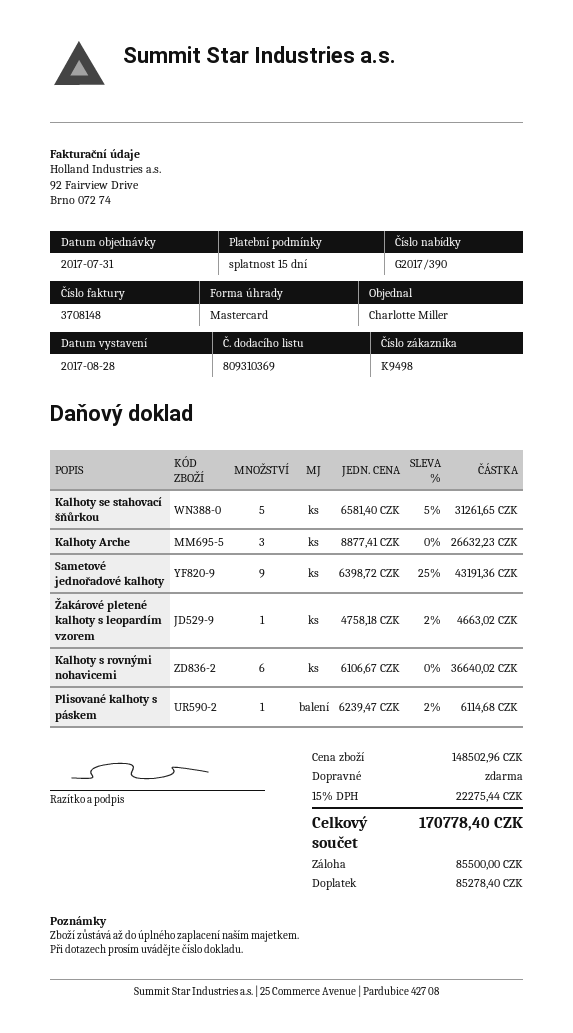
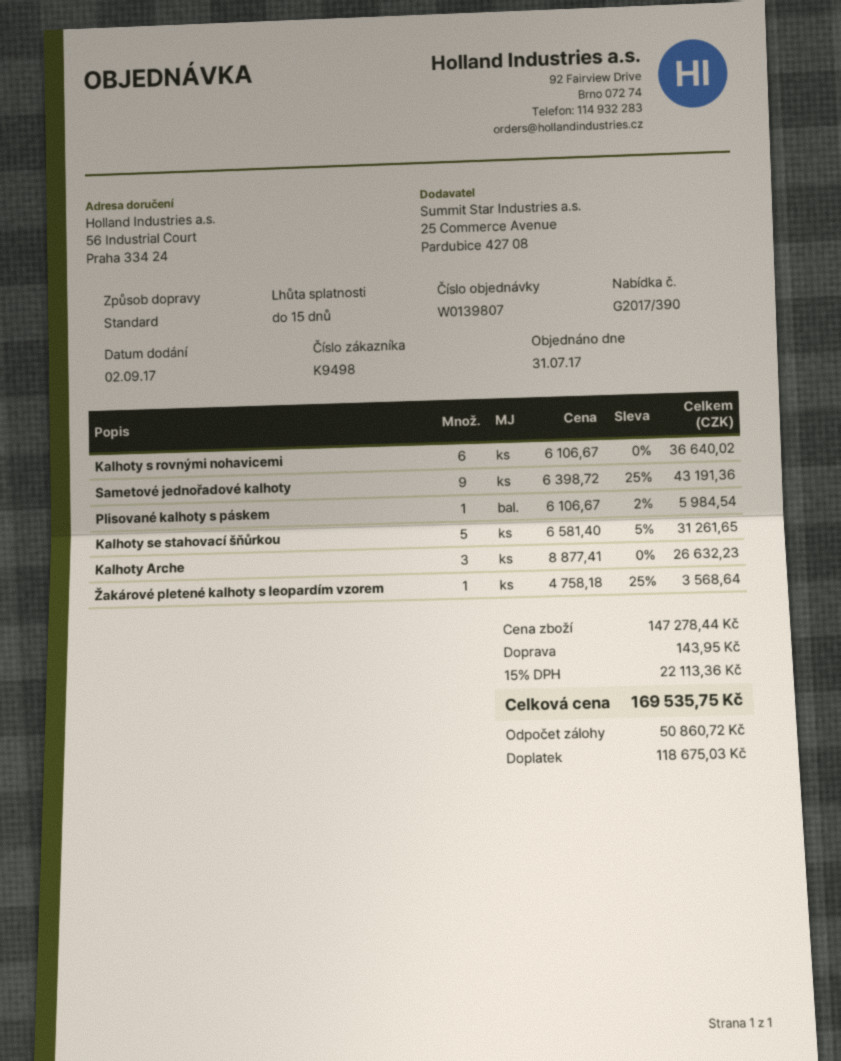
Žakárové pletené kalhoty s leopardím vzorem: 1 x 4758.18 - 2% = 4663.02 -> 1 x 4758.18 - 25% = 3568.64
Plisované kalhoty s páskem: 1 x 6239.47 - 2% = 6114.68 -> 1 x 6106.67 - 2% = 5984.54
subtotal: 148502.96 -> 147278.44
shipping: 0.00 -> 143.95
tax: 15% = 22275.44 -> 15% = 22113.36
total: 170778.40 -> 169535.75
deposit: 85500.00 -> 50860.72
balance: 85278.40 -> 118675.03

